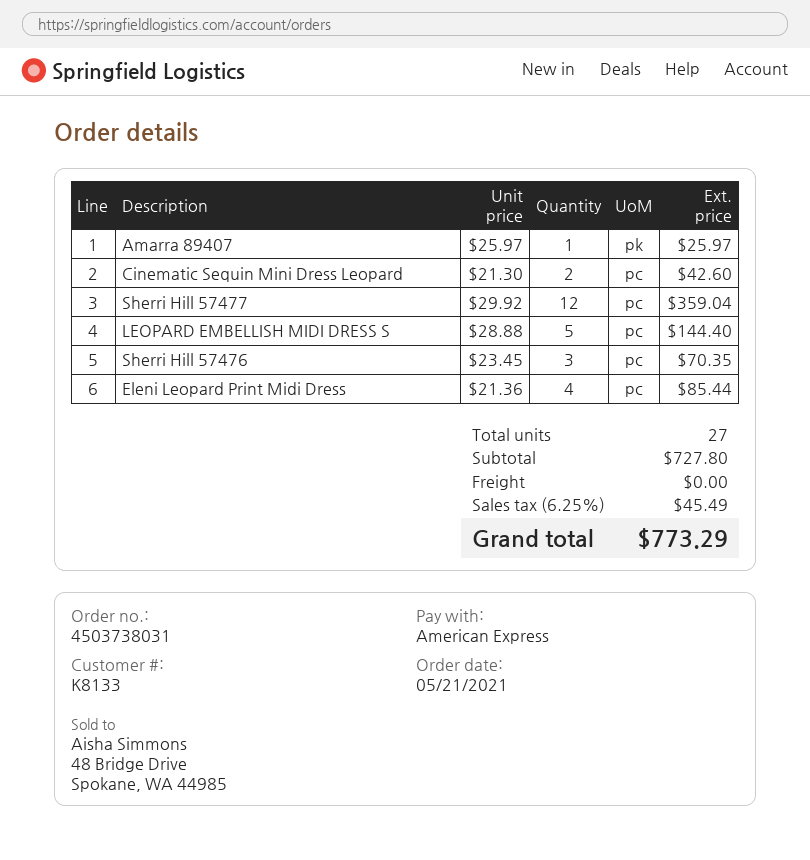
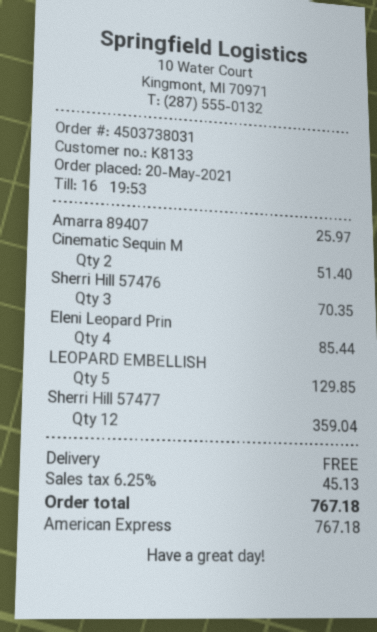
order date: 2021-05-21 -> 2021-05-20
Cinematic Sequin Mini Dress Leopard: 2 for 42.60 -> 2 for 51.40
LEOPARD EMBELLISH MIDI DRESS S: 5 for 144.40 -> 5 for 129.85
tax: 6.25% = 45.49 -> 6.25% = 45.13
total: 773.29 -> 767.18

